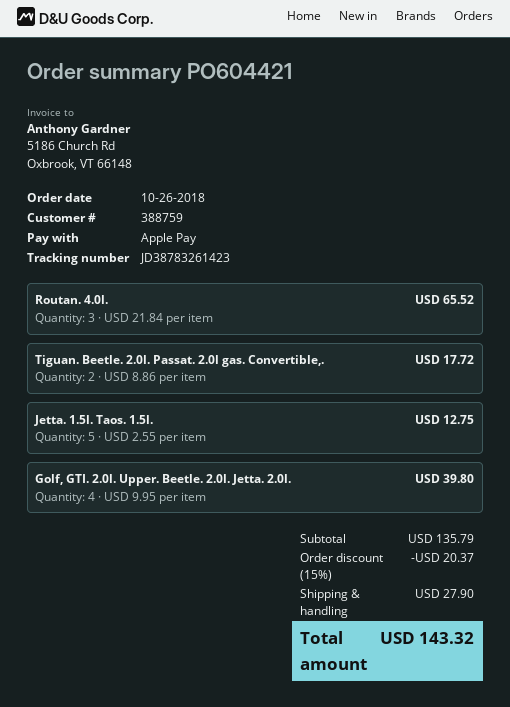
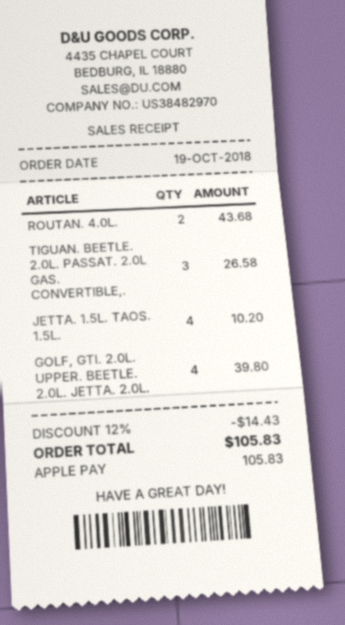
order date: 2018-10-26 -> 2018-10-19
Routan. 4.0l.: 3 for 65.52 -> 2 for 43.68
Tiguan. Beetle. 2.0l. Passat. 2.0l gas. Convertible,.: 2 for 17.72 -> 3 for 26.58
Jetta. 1.5l. Taos. 1.5l.: 5 for 12.75 -> 4 for 10.20
discount: 15% = 20.37 -> 12% = 14.43
shipping: 27.90 -> none
total: 143.32 -> 105.83

